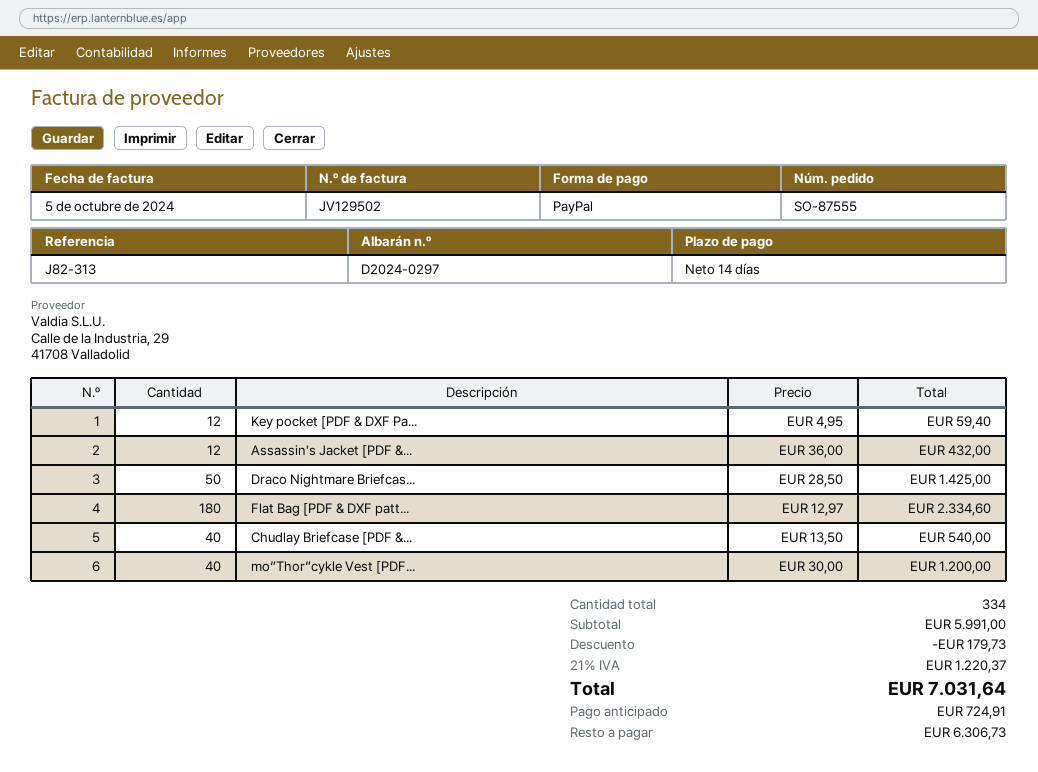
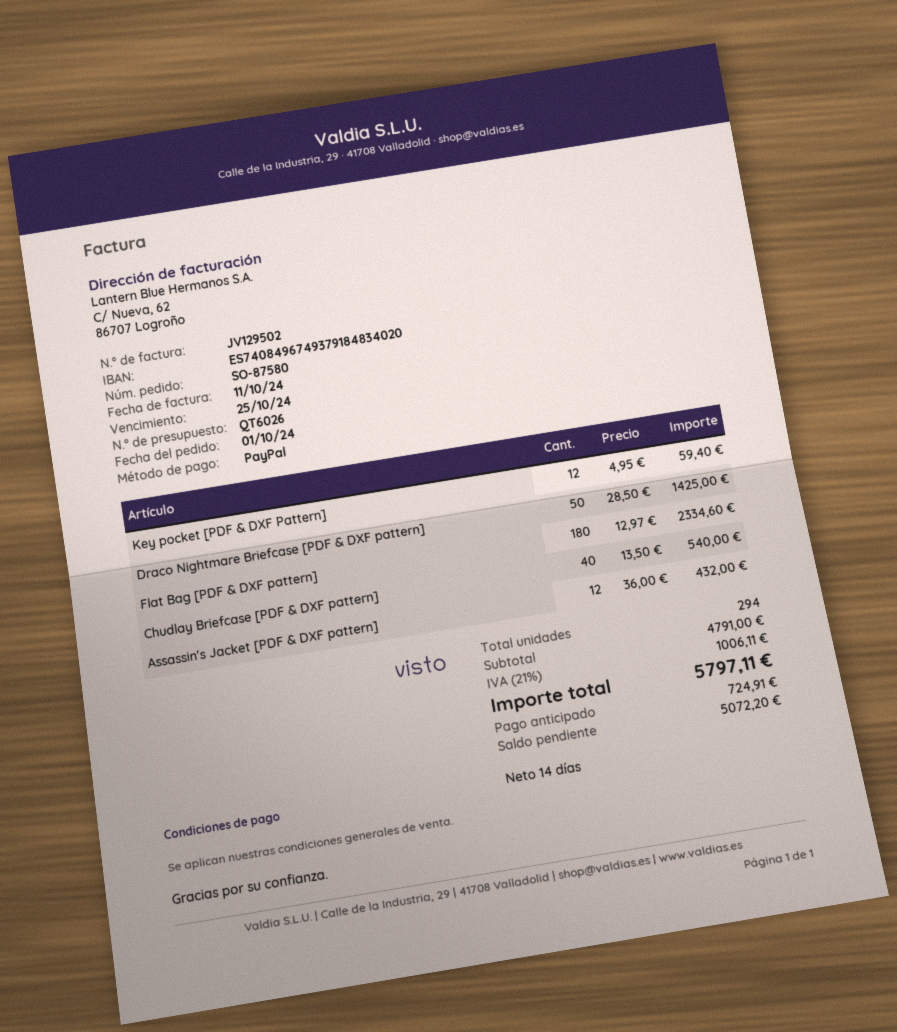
order number: SO-87555 -> SO-87580
invoice date: 2024-10-05 -> 2024-10-11
mo”Thor”cykle Vest [PDF...: 40 x 30.00 = 1200.00 -> none
total quantity: 334 -> 294
subtotal: 5991.00 -> 4791.00
discount: 179.73 -> none
tax: 21% = 1220.37 -> 21% = 1006.11
total: 7031.64 -> 5797.11
balance: 6306.73 -> 5072.20

